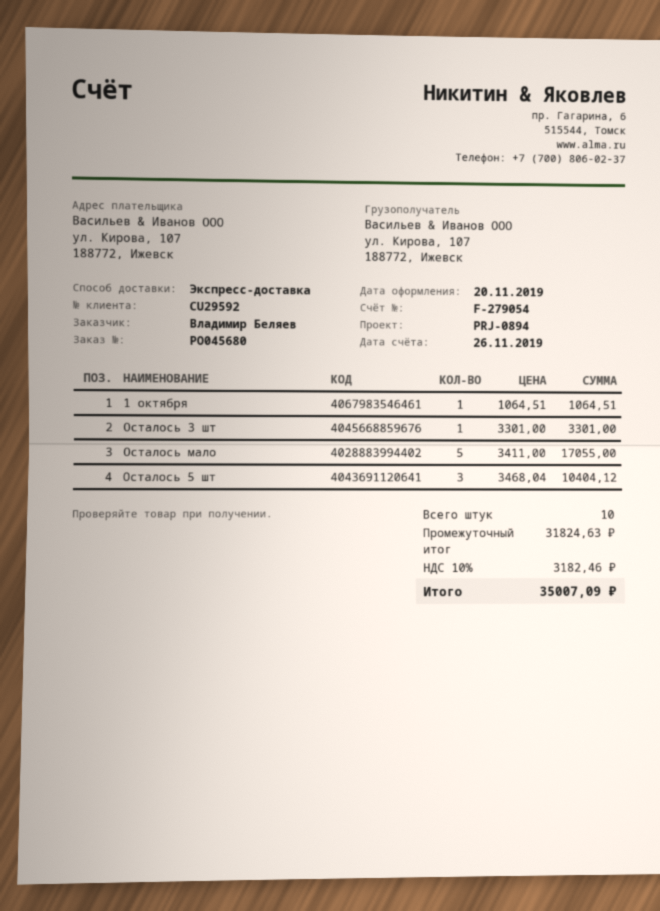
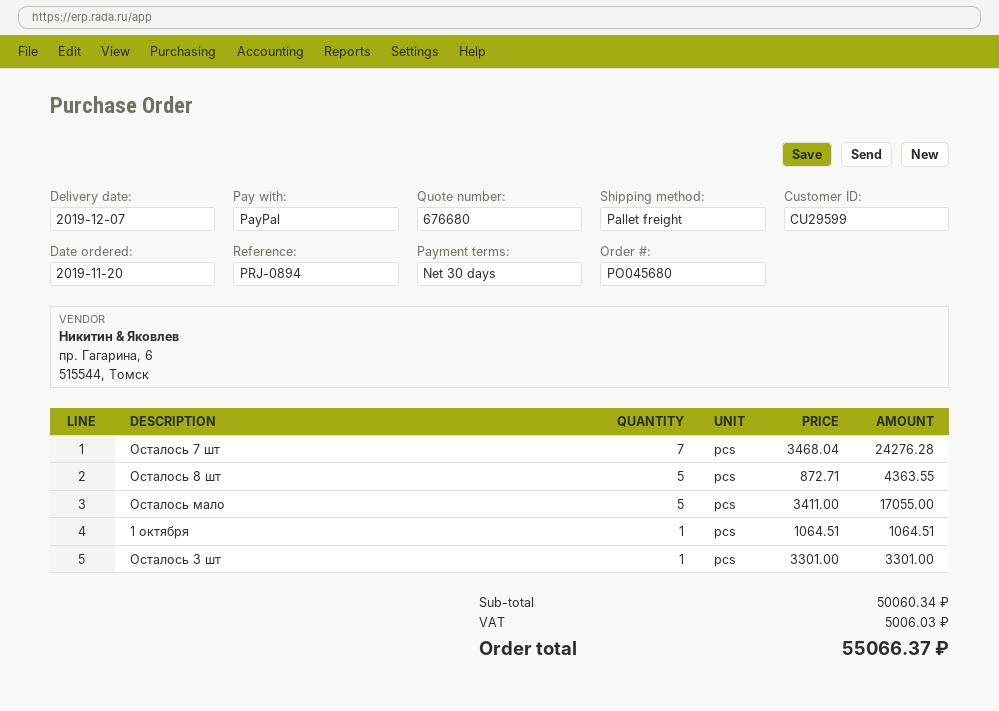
customer number: CU29592 -> CU29599
shipping method: express -> pallet freight
Осталось 5 шт: 3 x 3468.04 = 10404.12 -> none
Осталось 7 шт: none -> 7 x 3468.04 = 24276.28
Осталось 8 шт: none -> 5 x 872.71 = 4363.55
subtotal: 31824.63 -> 50060.34
tax: 3182.46 -> 5006.03
total: 35007.09 -> 55066.37

